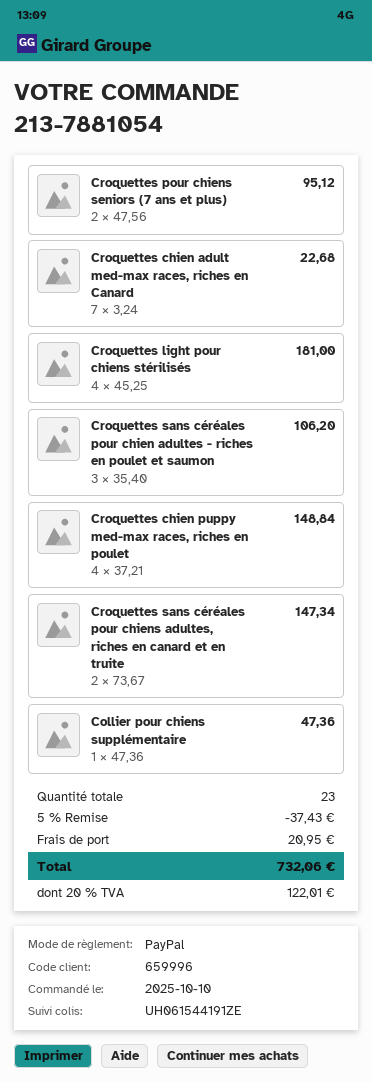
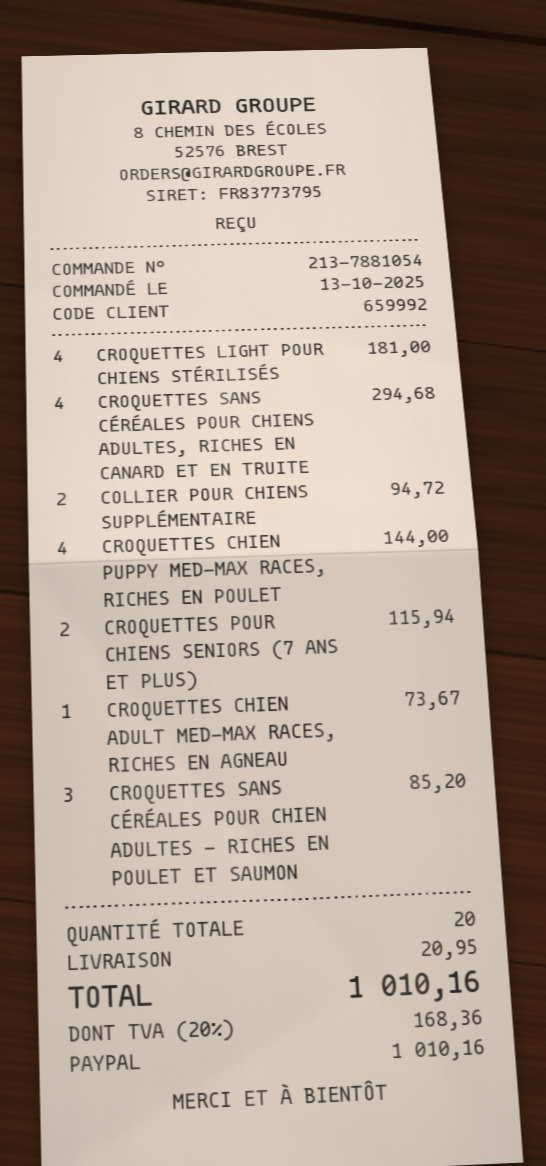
order date: 2025-10-10 -> 2025-10-13
customer number: 659996 -> 659992
Croquettes pour chiens seniors (7 ans et plus): 2 for 95.12 -> 2 for 115.94
Croquettes chien adult med-max races, riches en Canard: 7 for 22.68 -> none
Croquettes sans céréales pour chien adultes - riches en poulet et saumon: 3 for 106.20 -> 3 for 85.20
Croquettes chien puppy med-max races, riches en poulet: 4 for 148.84 -> 4 for 144.00
Croquettes sans céréales pour chiens adultes, riches en canard et en truite: 2 for 147.34 -> 4 for 294.68
Collier pour chiens supplémentaire: 1 for 47.36 -> 2 for 94.72
CROQUETTES CHIEN ADULT MED-MAX RACES, RICHES EN AGNEAU: none -> 1 for 73.67
total quantity: 23 -> 20
discount: 5% = 37.43 -> none
tax: 20% = 122.01 -> 20% = 168.36
total: 732.06 -> 1010.16

